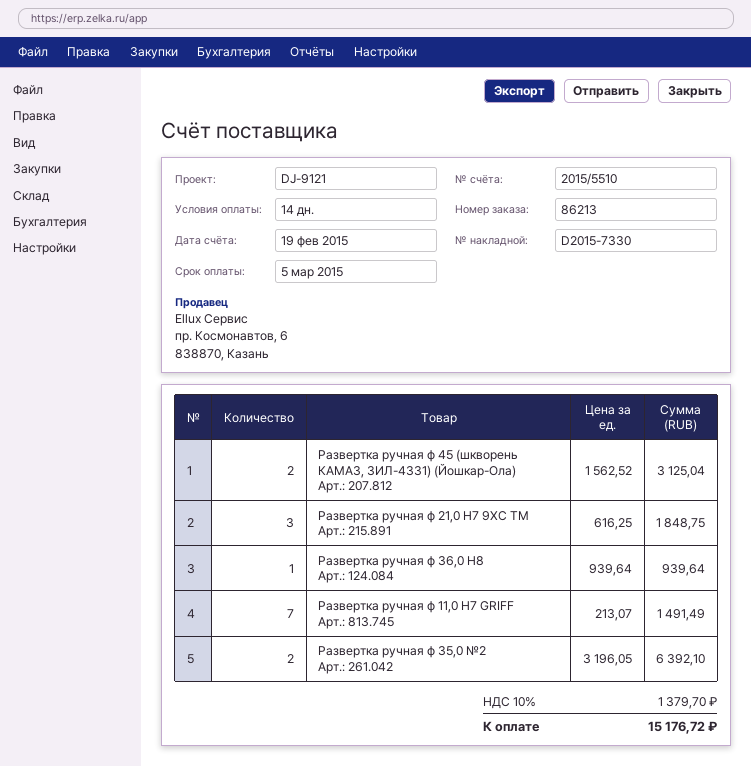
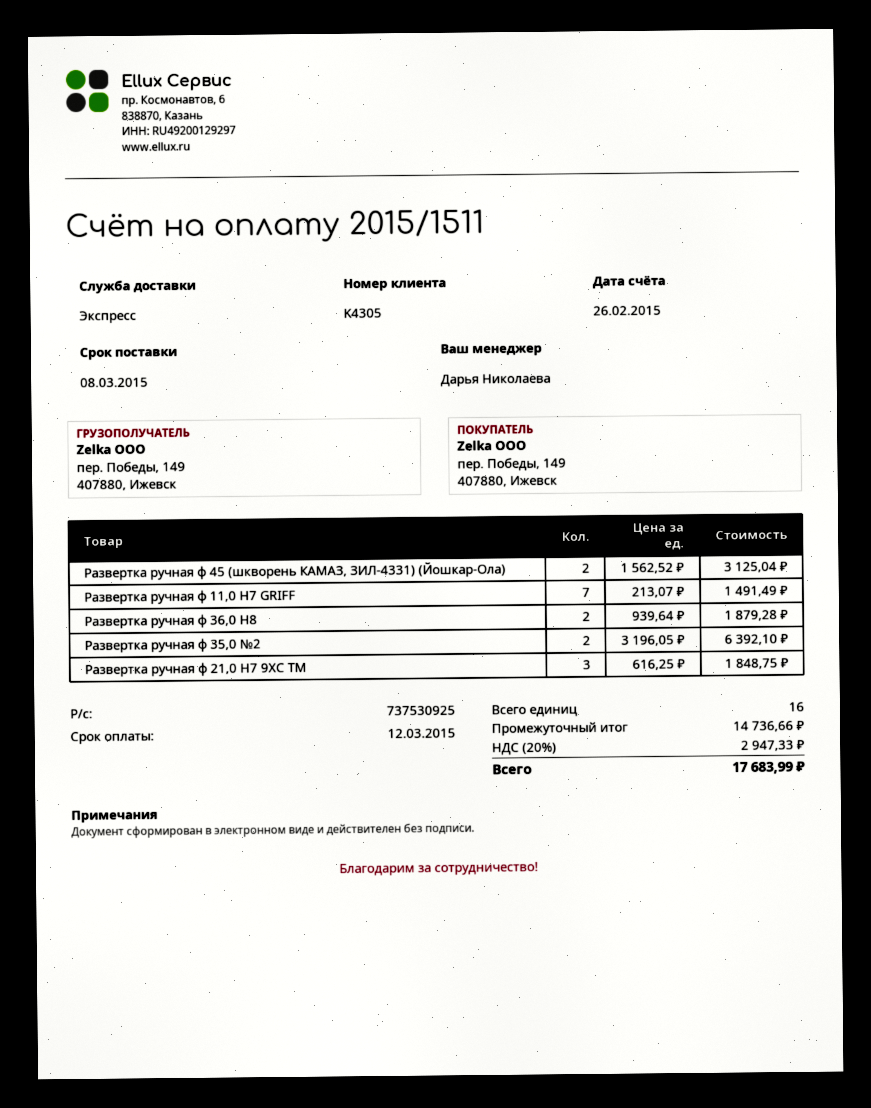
invoice number: 2015/5510 -> 2015/1511
invoice date: 2015-02-19 -> 2015-02-26
due date: 2015-03-05 -> 2015-03-12
Развертка ручная ф 36,0 Н8: 1 x 939.64 = 939.64 -> 2 x 939.64 = 1879.28
tax: 10% = 1379.70 -> 20% = 2947.33
total: 15176.72 -> 17683.99

